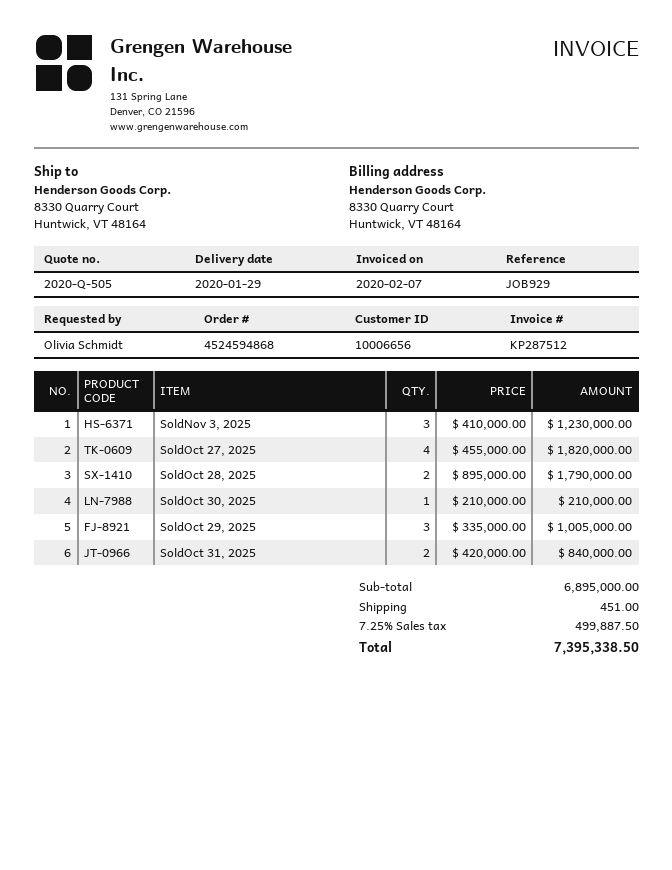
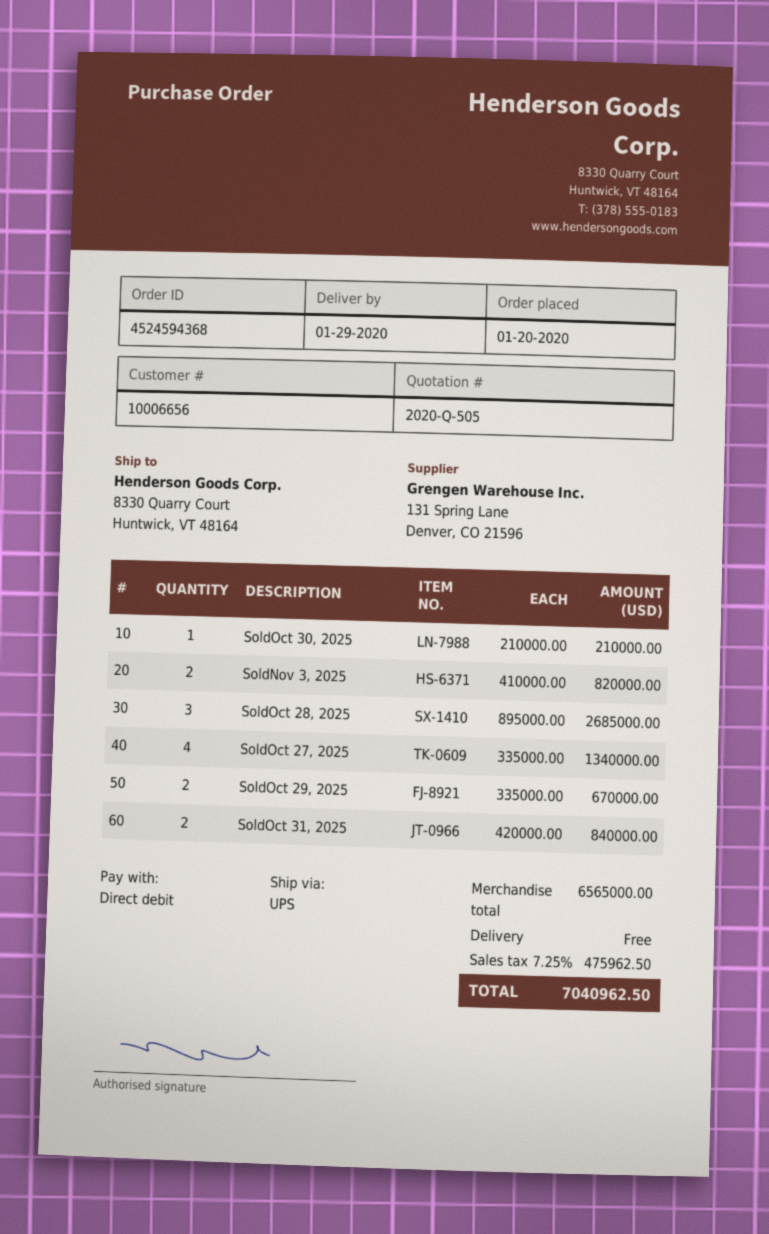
order number: 4524594868 -> 4524594368
SoldNov 3, 2025: 3 x 410000.00 = 1230000.00 -> 2 x 410000.00 = 820000.00
SoldOct 27, 2025: 4 x 455000.00 = 1820000.00 -> 4 x 335000.00 = 1340000.00
SoldOct 28, 2025: 2 x 895000.00 = 1790000.00 -> 3 x 895000.00 = 2685000.00
SoldOct 29, 2025: 3 x 335000.00 = 1005000.00 -> 2 x 335000.00 = 670000.00
subtotal: 6895000.00 -> 6565000.00
shipping: 451.00 -> 0.00
tax: 7.25% = 499887.50 -> 7.25% = 475962.50
total: 7395338.50 -> 7040962.50

